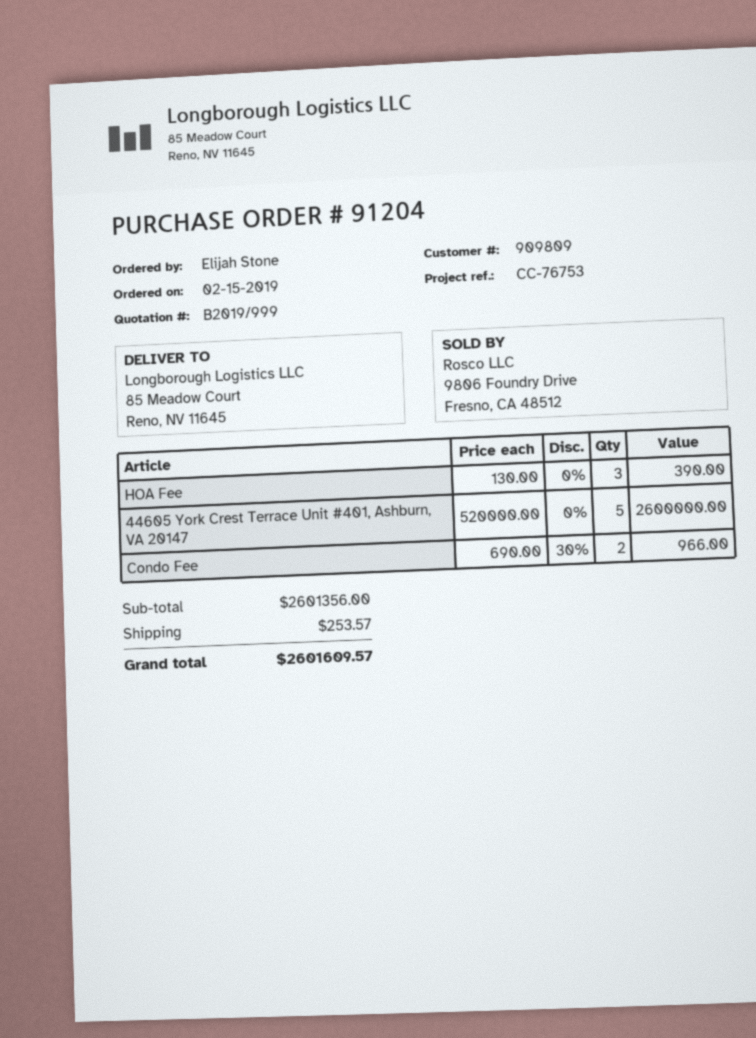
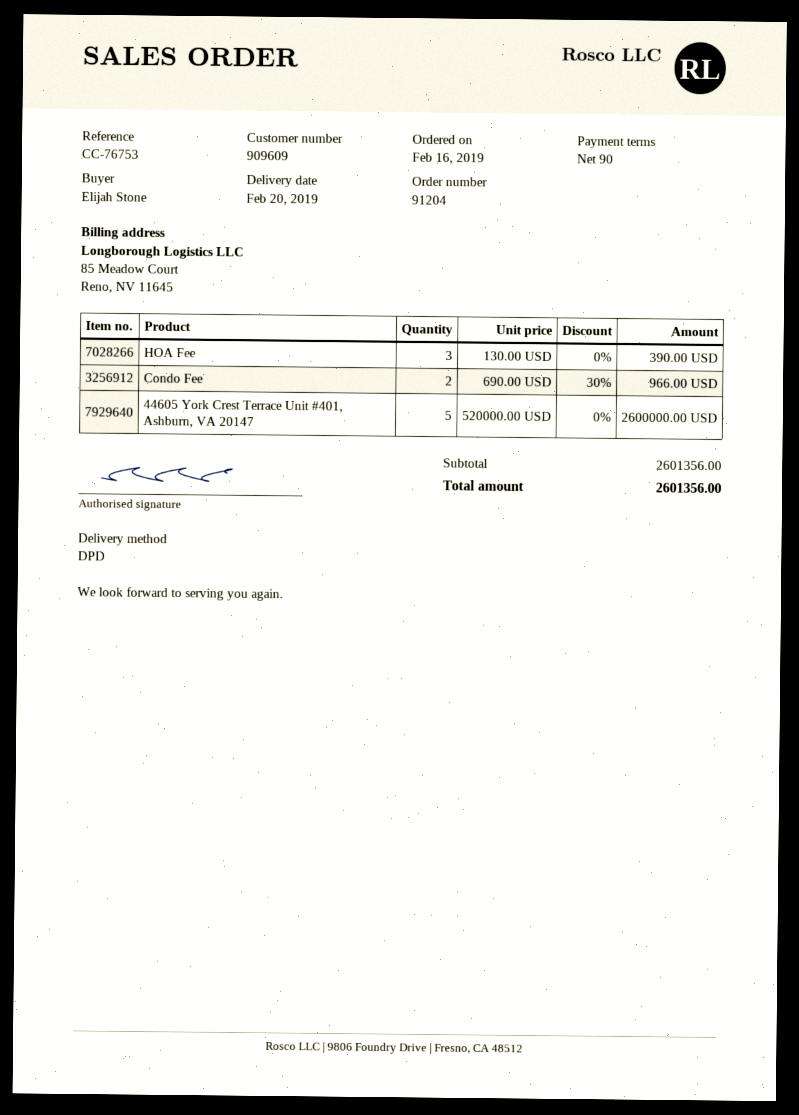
order date: 2019-02-15 -> 2019-02-16
customer number: 909809 -> 909609
shipping: 253.57 -> none
total: 2601609.57 -> 2601356.00

